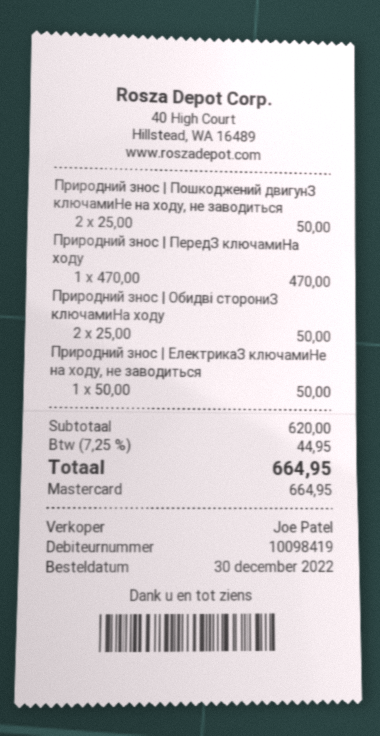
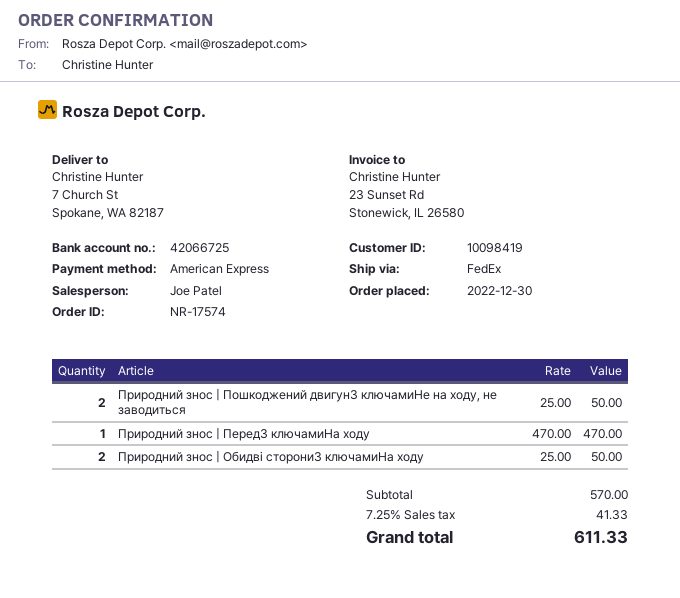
payment method: Mastercard -> American Express
Природний знос | ЕлектрикаЗ ключамиНе на ходу, не заводиться: 1 x 50.00 = 50.00 -> none
subtotal: 620.00 -> 570.00
tax: 7.25% = 44.95 -> 7.25% = 41.33
total: 664.95 -> 611.33

